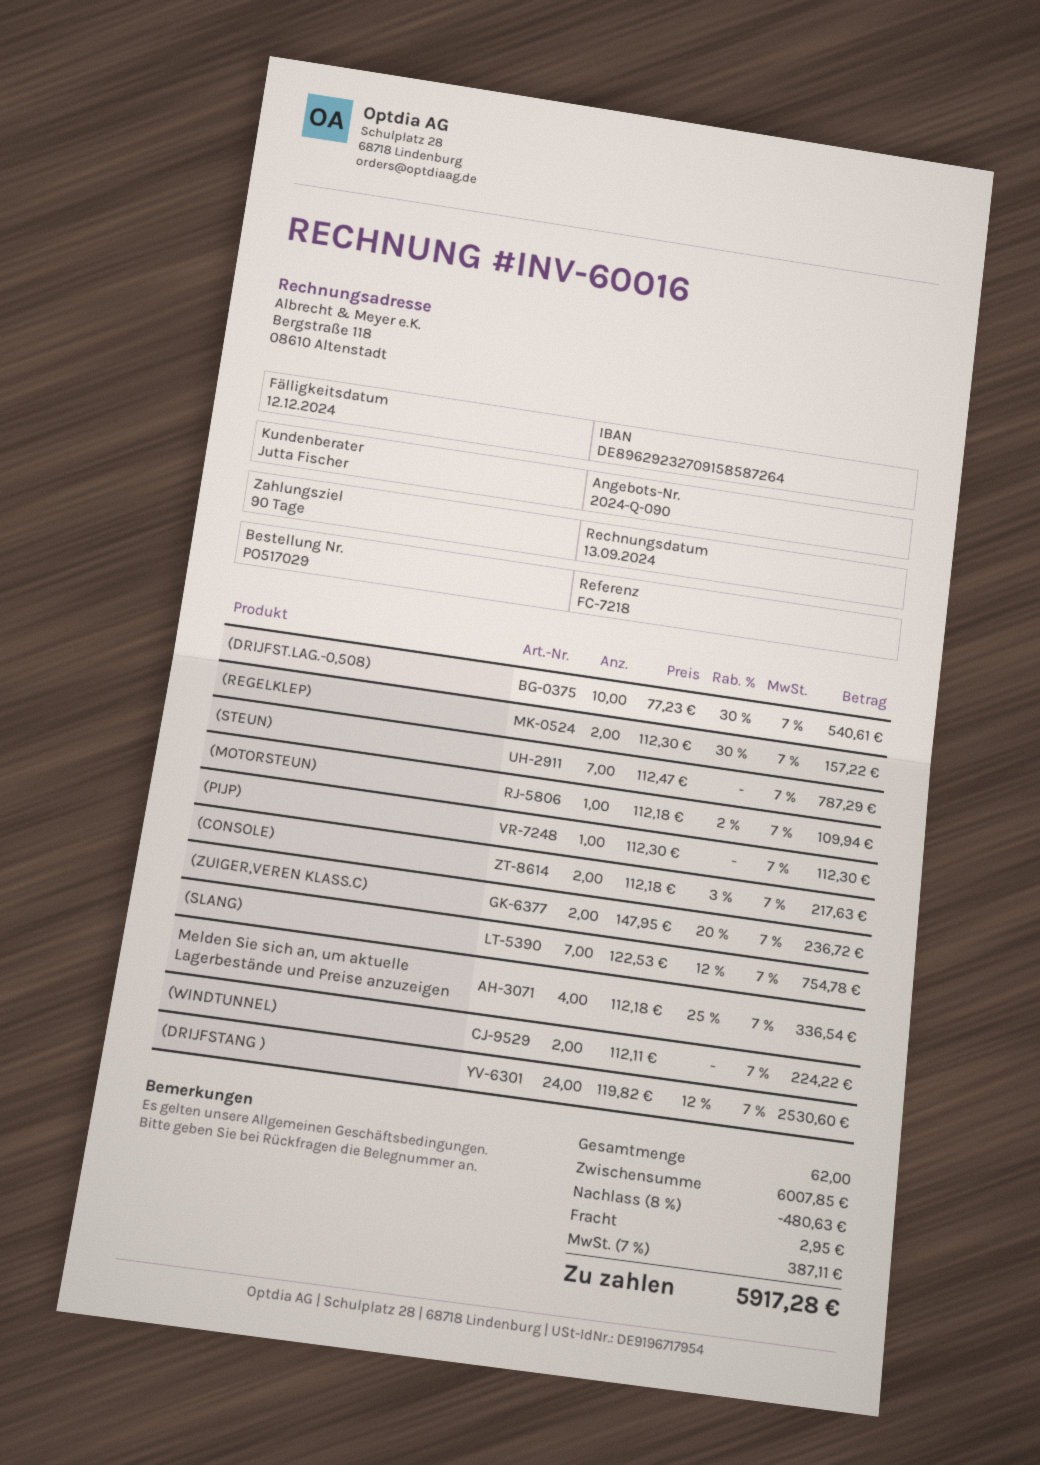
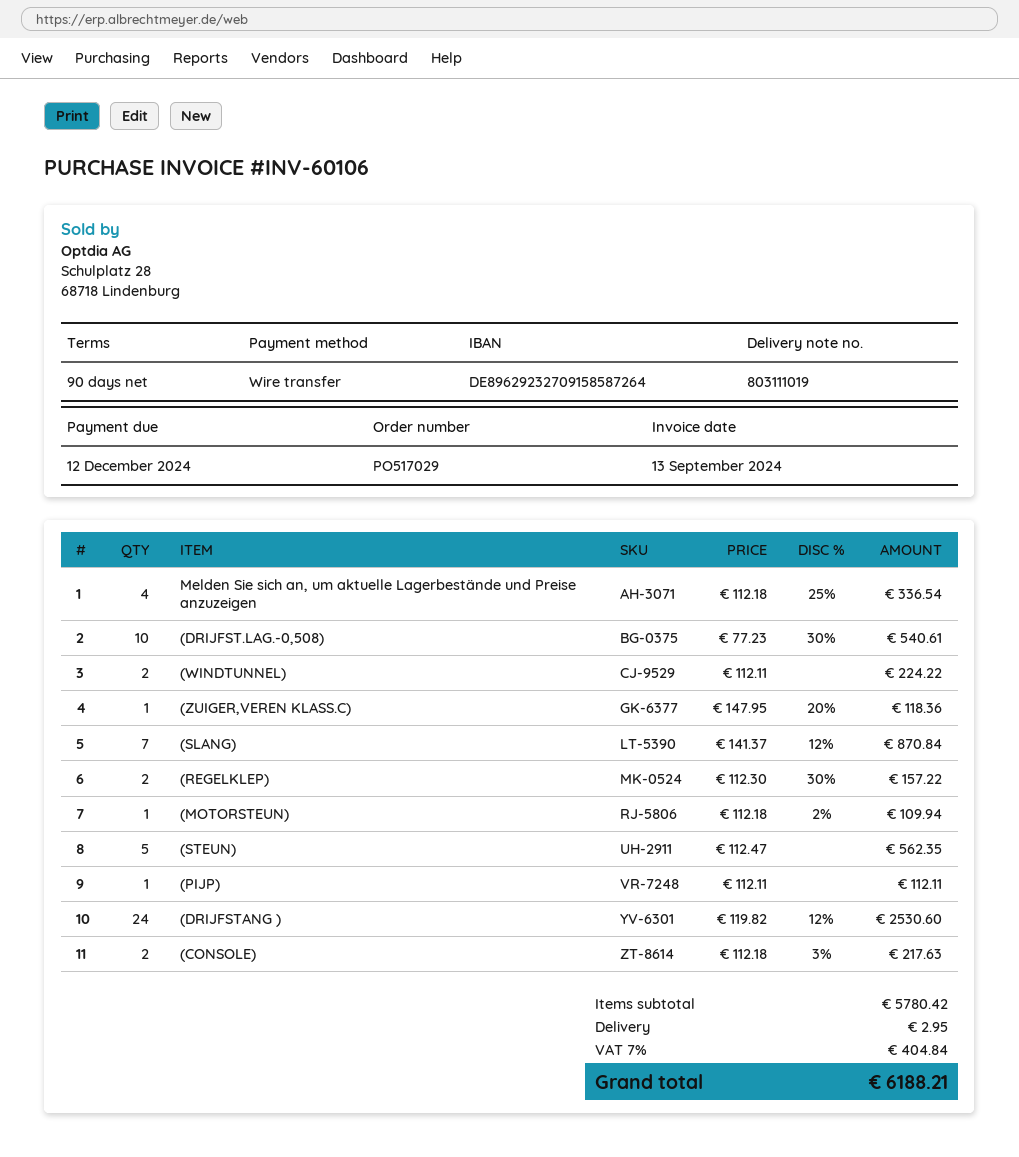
invoice number: INV-60016 -> INV-60106
(STEUN): 7 x 112.47 = 787.29 -> 5 x 112.47 = 562.35
(PIJP): 1 x 112.30 = 112.30 -> 1 x 112.11 = 112.11
(ZUIGER,VEREN KLASS.C): 2 x 147.95 - 20% = 236.72 -> 1 x 147.95 - 20% = 118.36
(SLANG): 7 x 122.53 - 12% = 754.78 -> 7 x 141.37 - 12% = 870.84
subtotal: 6007.85 -> 5780.42
discount: 8% = 480.63 -> none
tax: 7% = 387.11 -> 7% = 404.84
total: 5917.28 -> 6188.21

